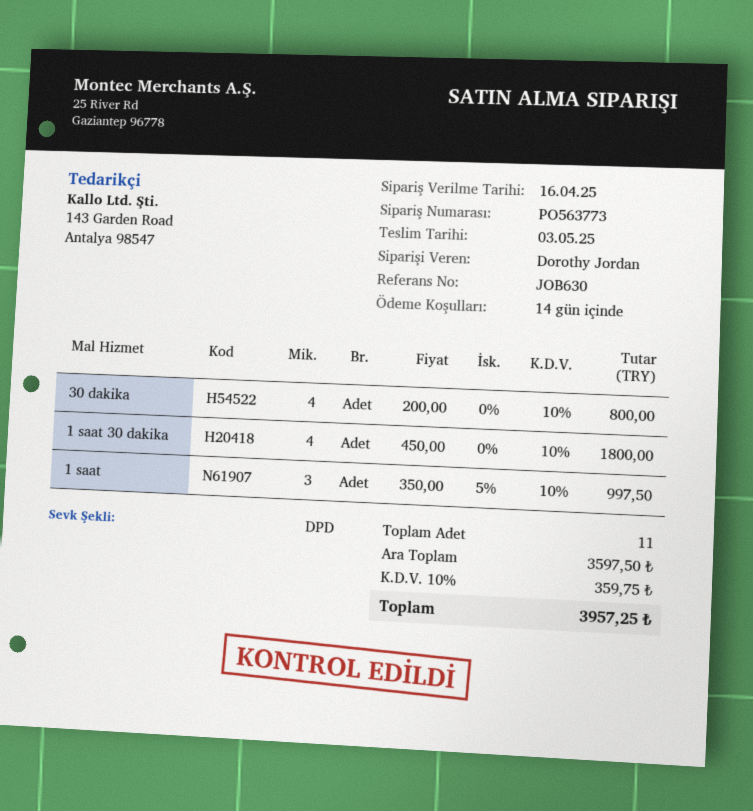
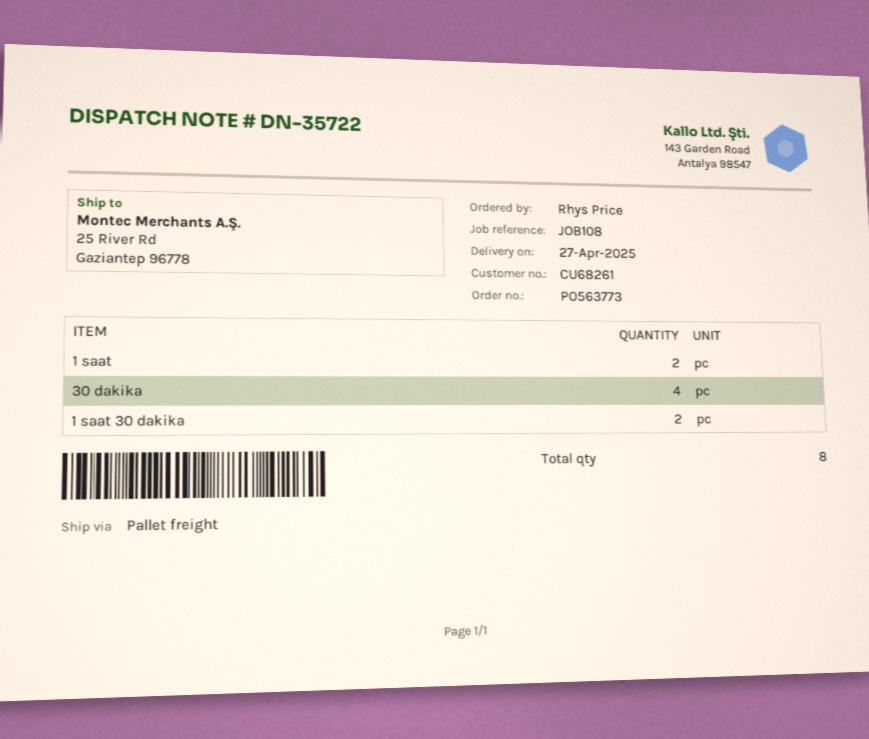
delivery date: 2025-05-03 -> 2025-04-27
reference: JOB630 -> JOB108
ordered by: Dorothy Jordan -> Rhys Price
shipping method: DPD -> pallet freight
1 saat 30 dakika: 4 -> 2
1 saat: 3 -> 2
total quantity: 11 -> 8

